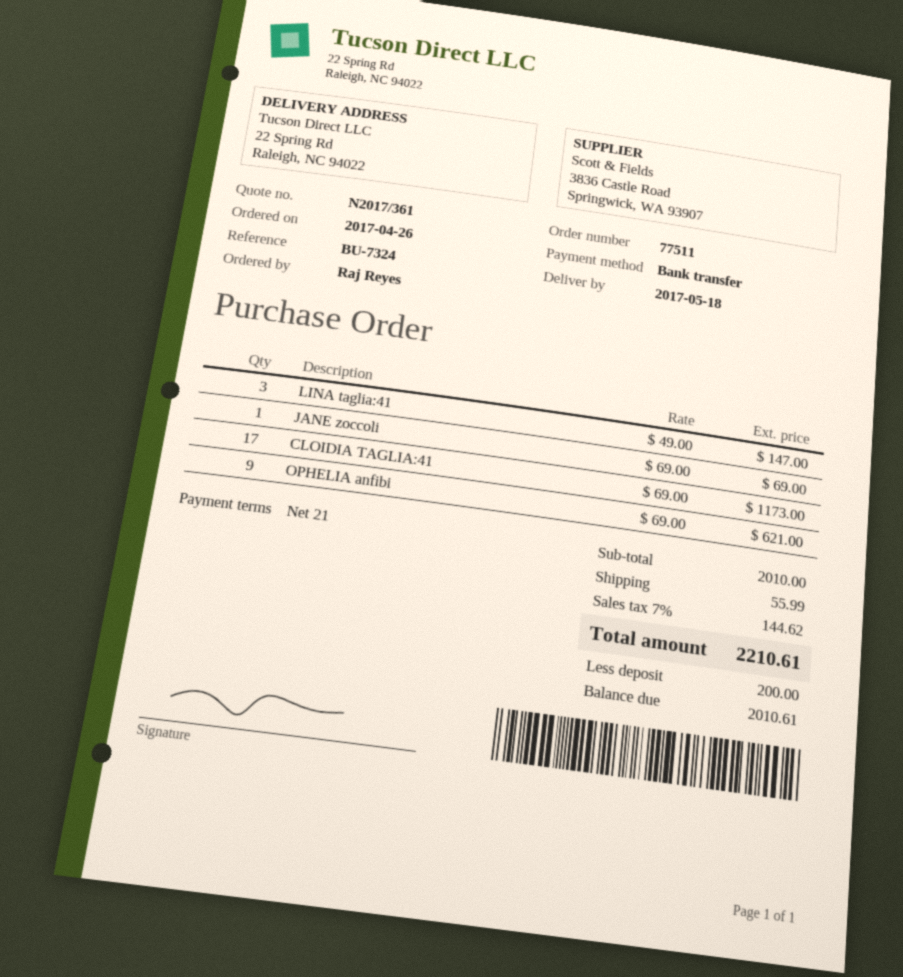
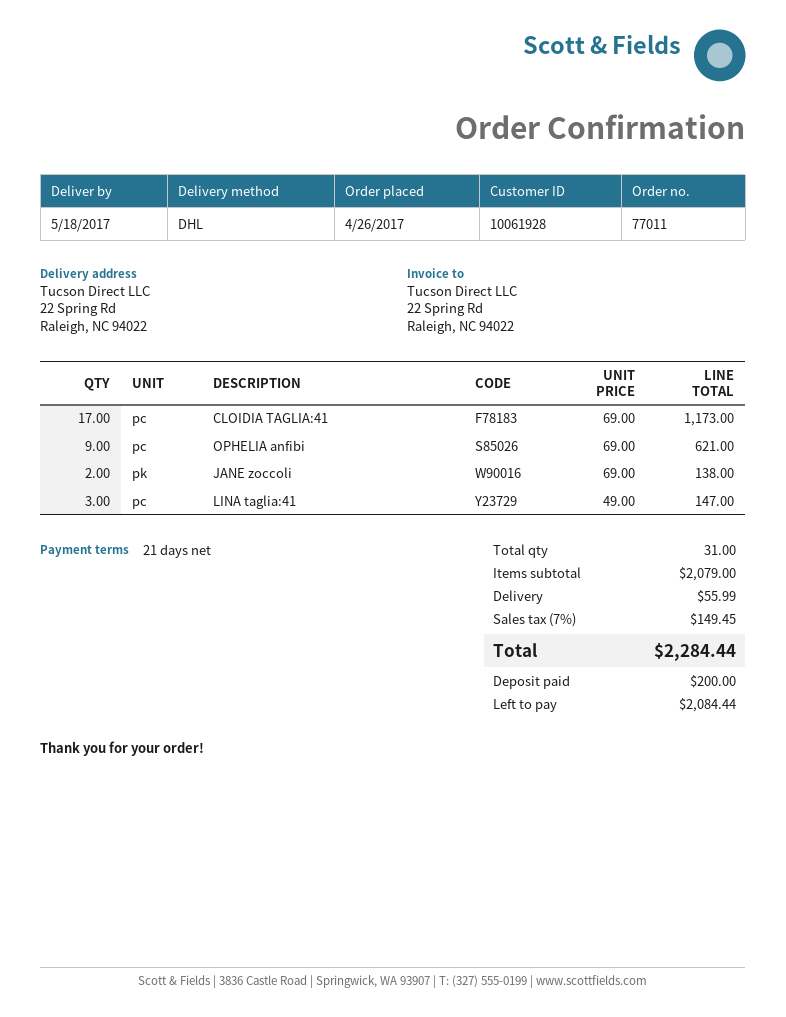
order number: 77511 -> 77011
JANE zoccoli: 1 x 69.00 = 69.00 -> 2 x 69.00 = 138.00
subtotal: 2010.00 -> 2079.00
tax: 7% = 144.62 -> 7% = 149.45
total: 2210.61 -> 2284.44
balance: 2010.61 -> 2084.44

